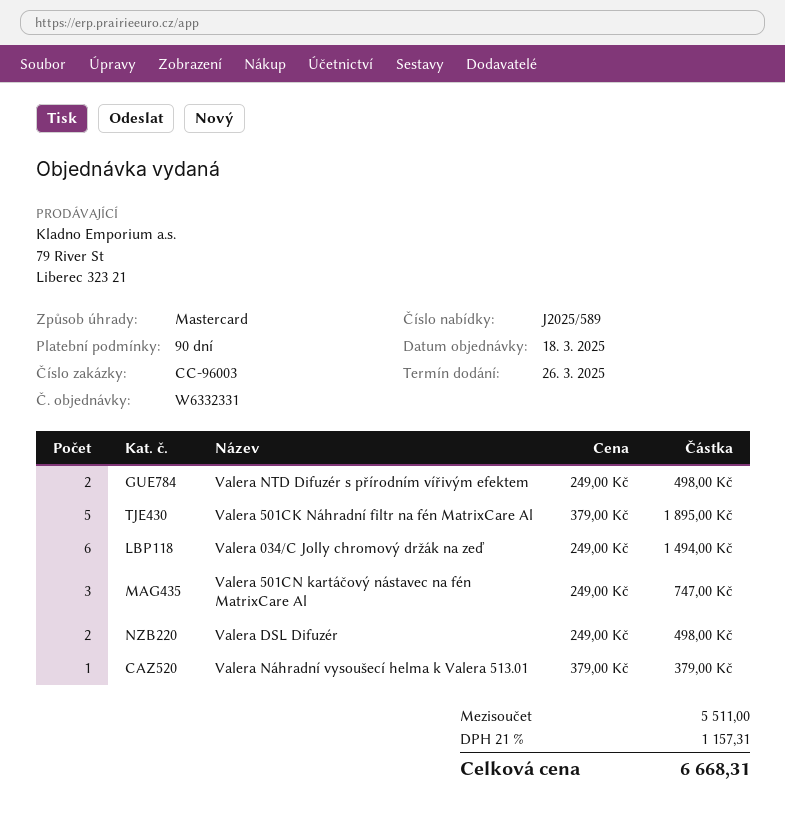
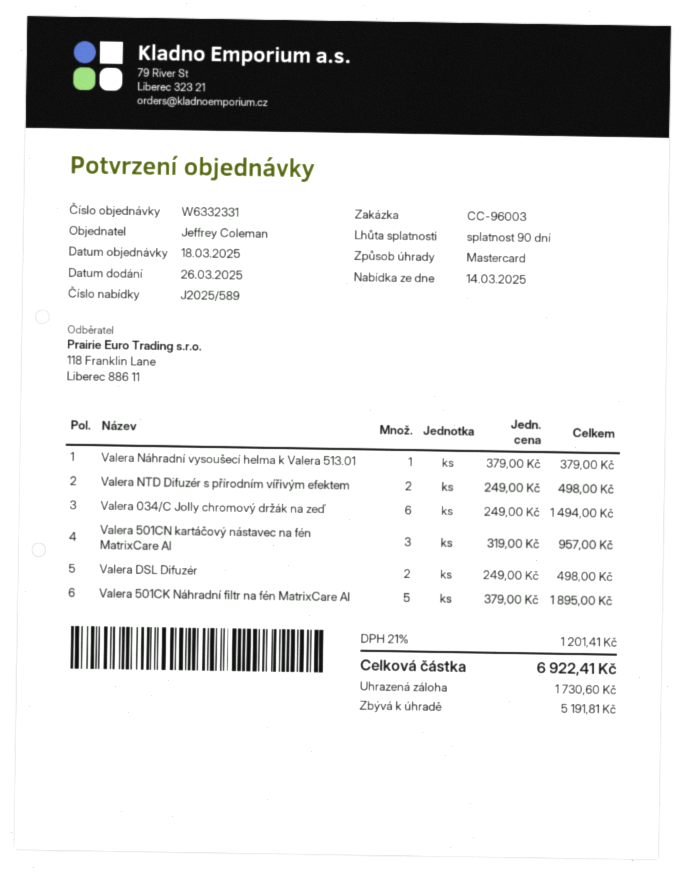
Valera 501CN kartáčový nástavec na fén MatrixCare Al: 3 x 249.00 = 747.00 -> 3 x 319.00 = 957.00
tax: 21% = 1157.31 -> 21% = 1201.41
total: 6668.31 -> 6922.41

